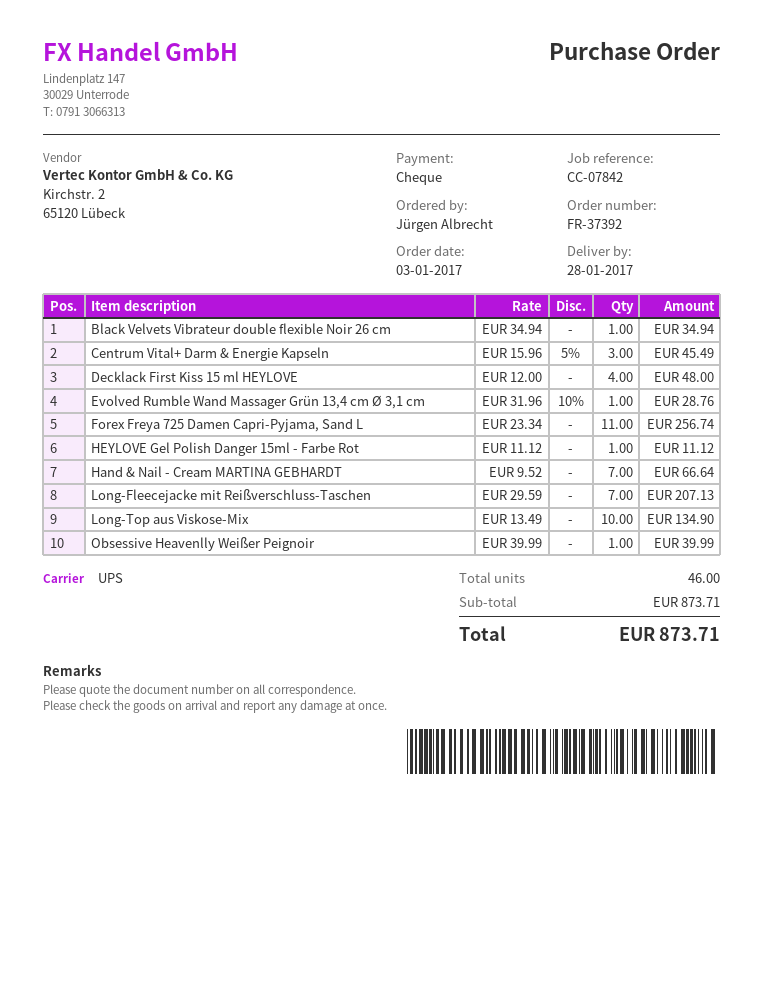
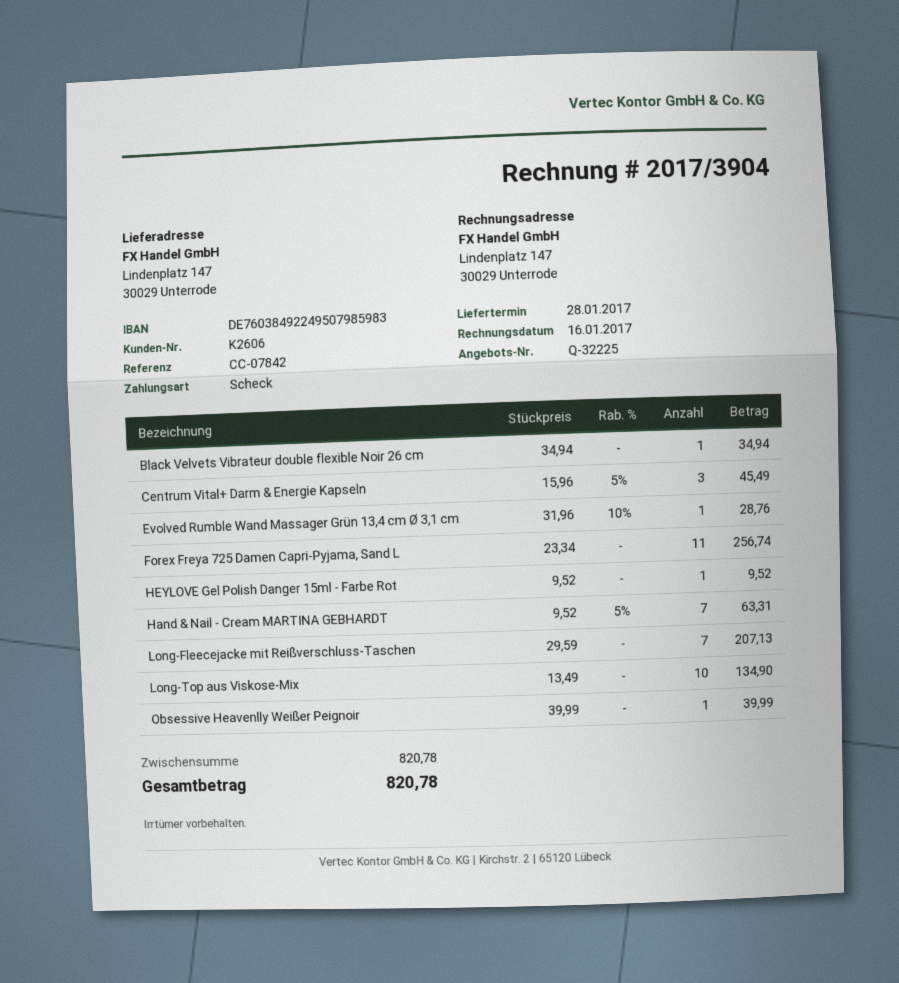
Decklack First Kiss 15 ml HEYLOVE: 4 x 12.00 = 48.00 -> none
HEYLOVE Gel Polish Danger 15ml - Farbe Rot: 1 x 11.12 = 11.12 -> 1 x 9.52 = 9.52
Hand & Nail - Cream MARTINA GEBHARDT: 7 x 9.52 = 66.64 -> 7 x 9.52 - 5% = 63.31
subtotal: 873.71 -> 820.78
total: 873.71 -> 820.78

